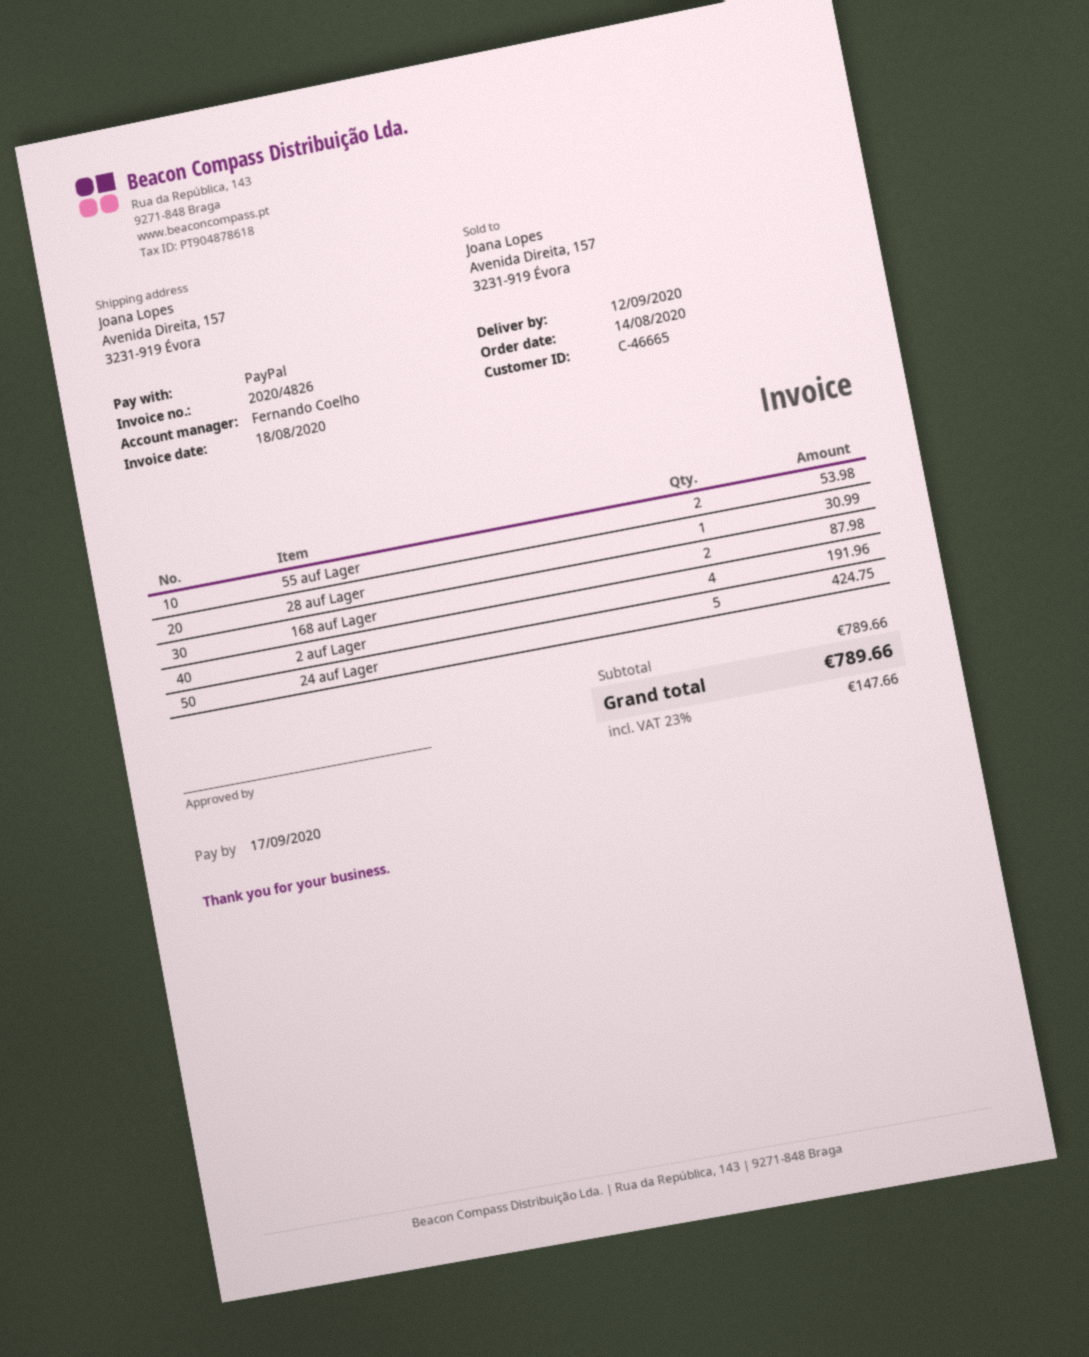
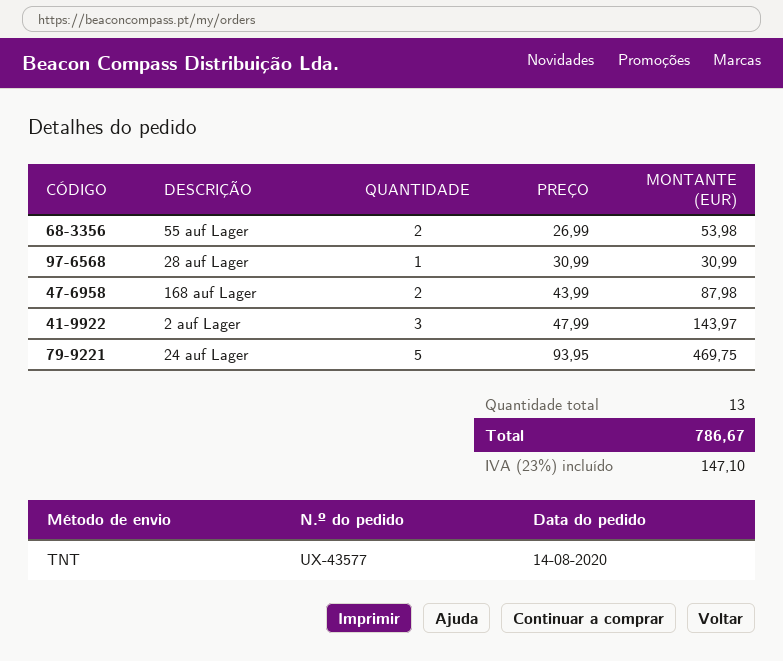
2 auf Lager: 4 for 191.96 -> 3 for 143.97
24 auf Lager: 5 for 424.75 -> 5 for 469.75
tax: 23% = 147.66 -> 23% = 147.10
total: 789.66 -> 786.67

